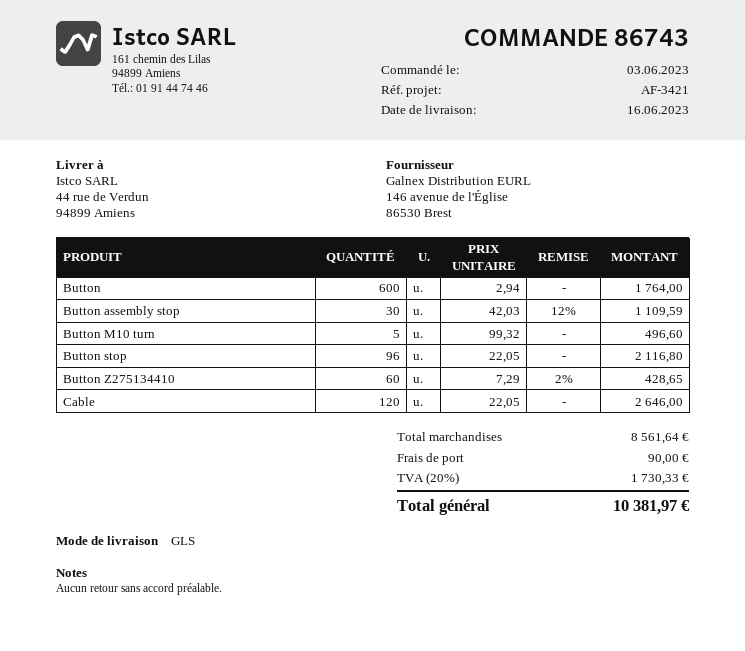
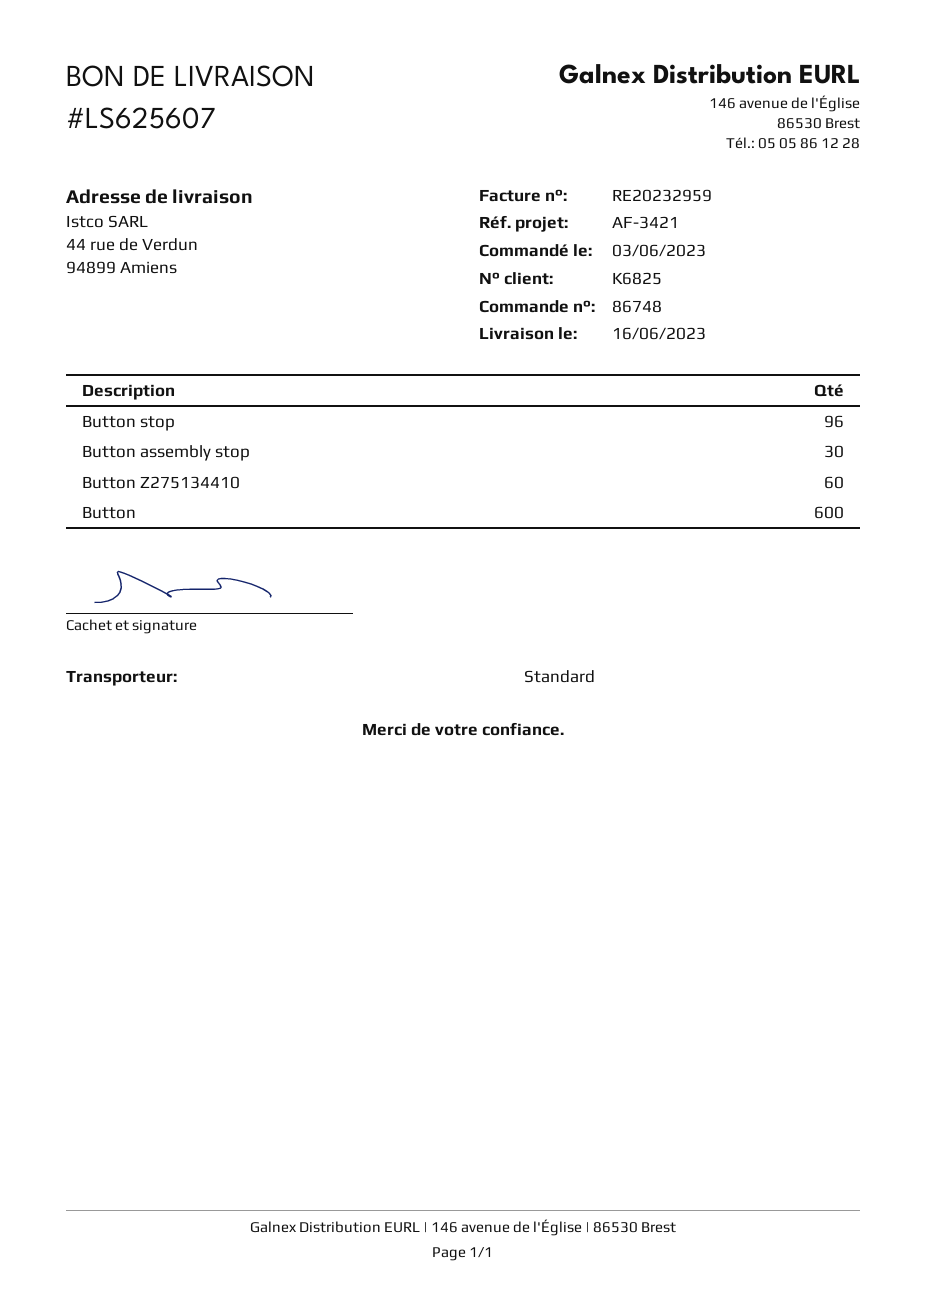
order number: 86743 -> 86748
shipping method: GLS -> standard
Button M10 turn: 5 -> none
Cable: 120 -> none

